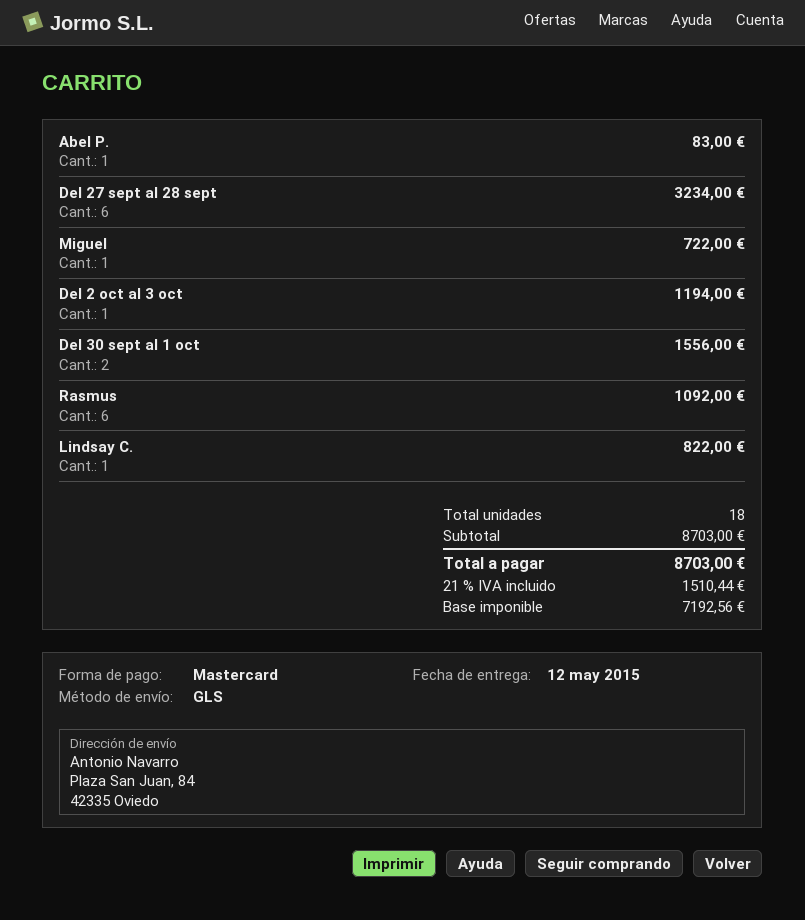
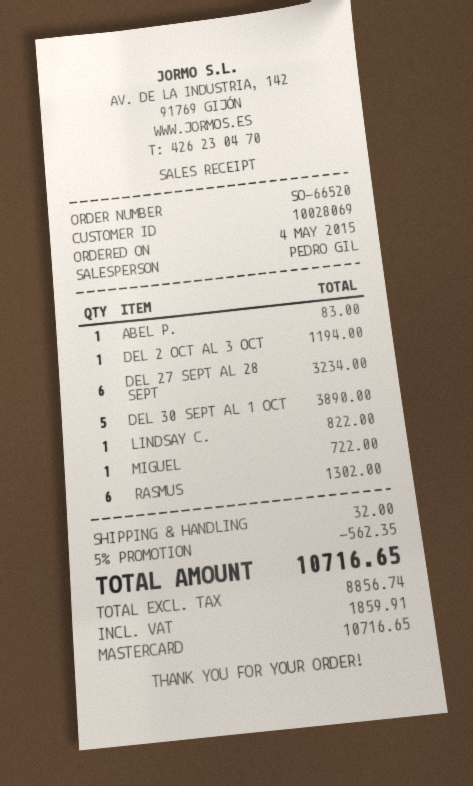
Del 30 sept al 1 oct: 2 for 1556.00 -> 5 for 3890.00
Rasmus: 6 for 1092.00 -> 6 for 1302.00
discount: none -> 5% = 562.35
shipping: none -> 32.00
net: 7192.56 -> 8856.74
tax: 1510.44 -> 1859.91
total: 8703.00 -> 10716.65

